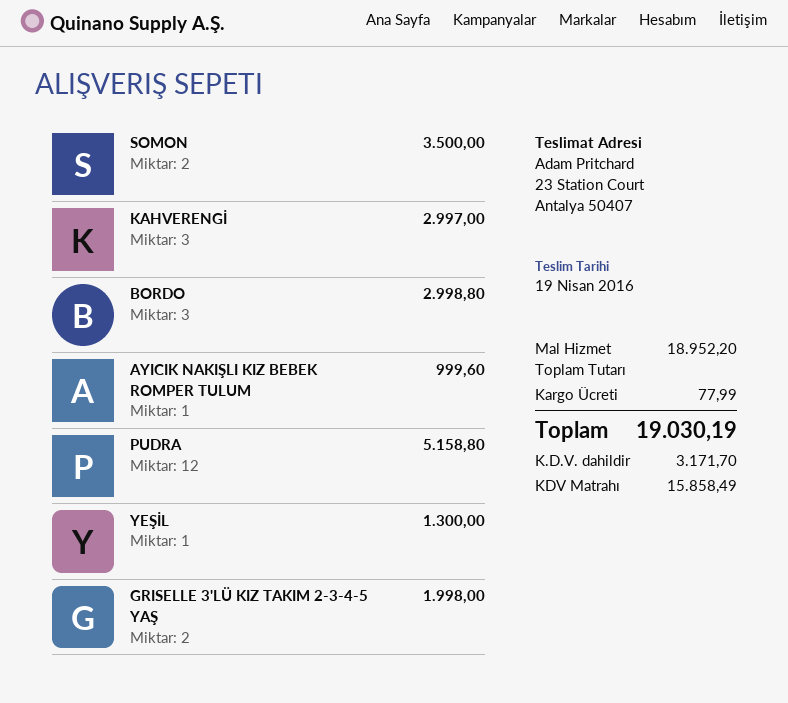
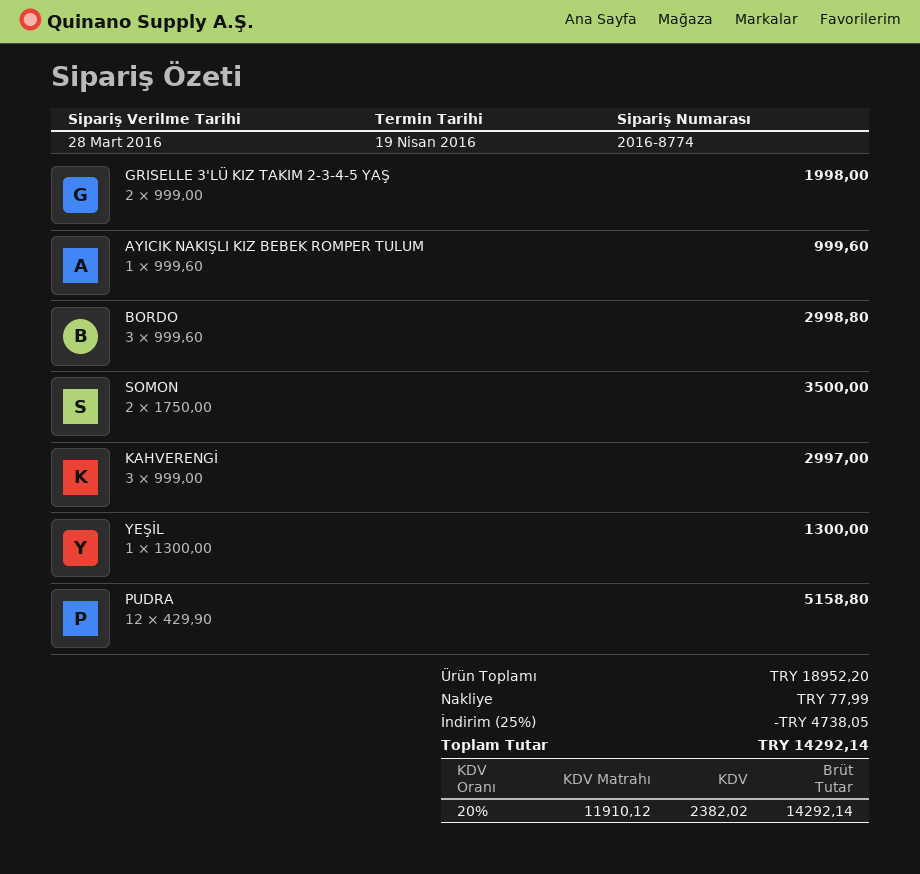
discount: none -> 25% = 4738.05
net: 15858.49 -> 11910.12
tax: 3171.70 -> 2382.02
total: 19030.19 -> 14292.14

